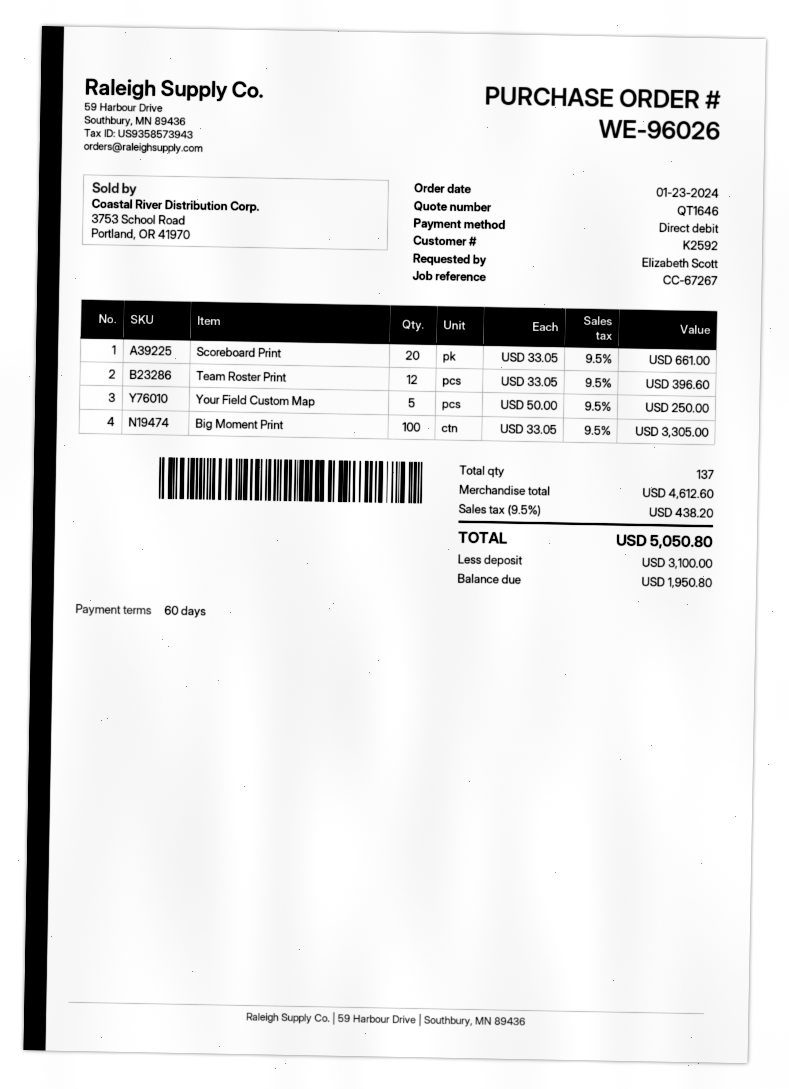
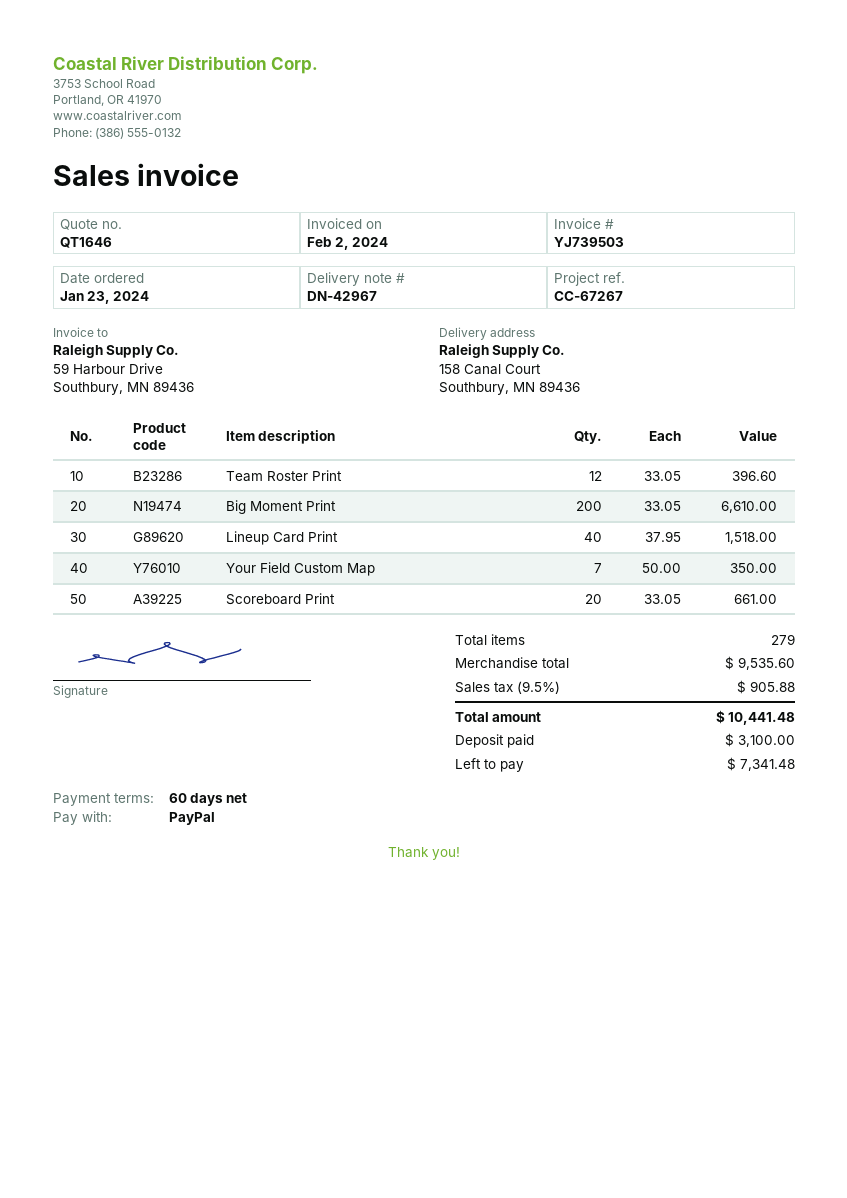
payment method: direct debit -> PayPal
Your Field Custom Map: 5 x 50.00 = 250.00 -> 7 x 50.00 = 350.00
Big Moment Print: 100 x 33.05 = 3305.00 -> 200 x 33.05 = 6610.00
Lineup Card Print: none -> 40 x 37.95 = 1518.00
total quantity: 137 -> 279
subtotal: 4612.60 -> 9535.60
tax: 9.5% = 438.20 -> 9.5% = 905.88
total: 5050.80 -> 10441.48
balance: 1950.80 -> 7341.48

